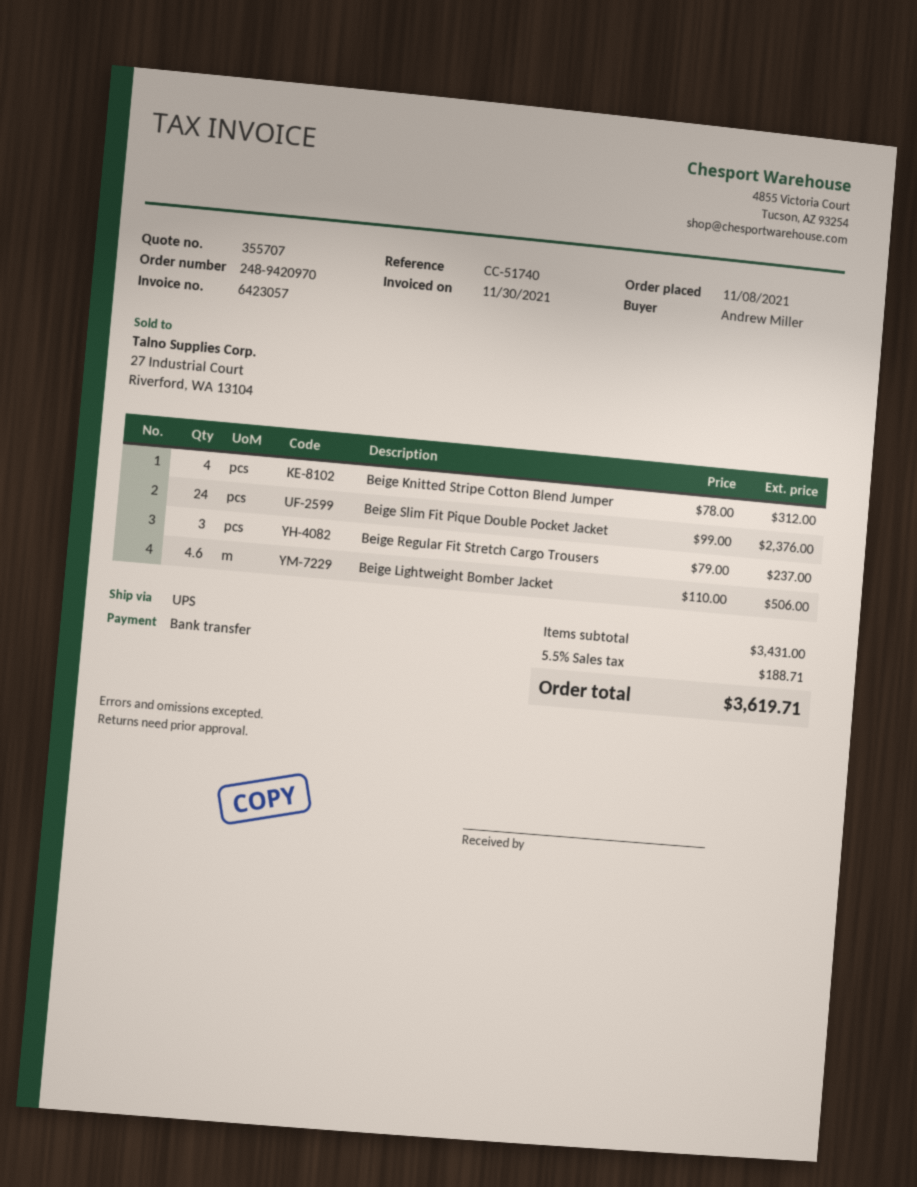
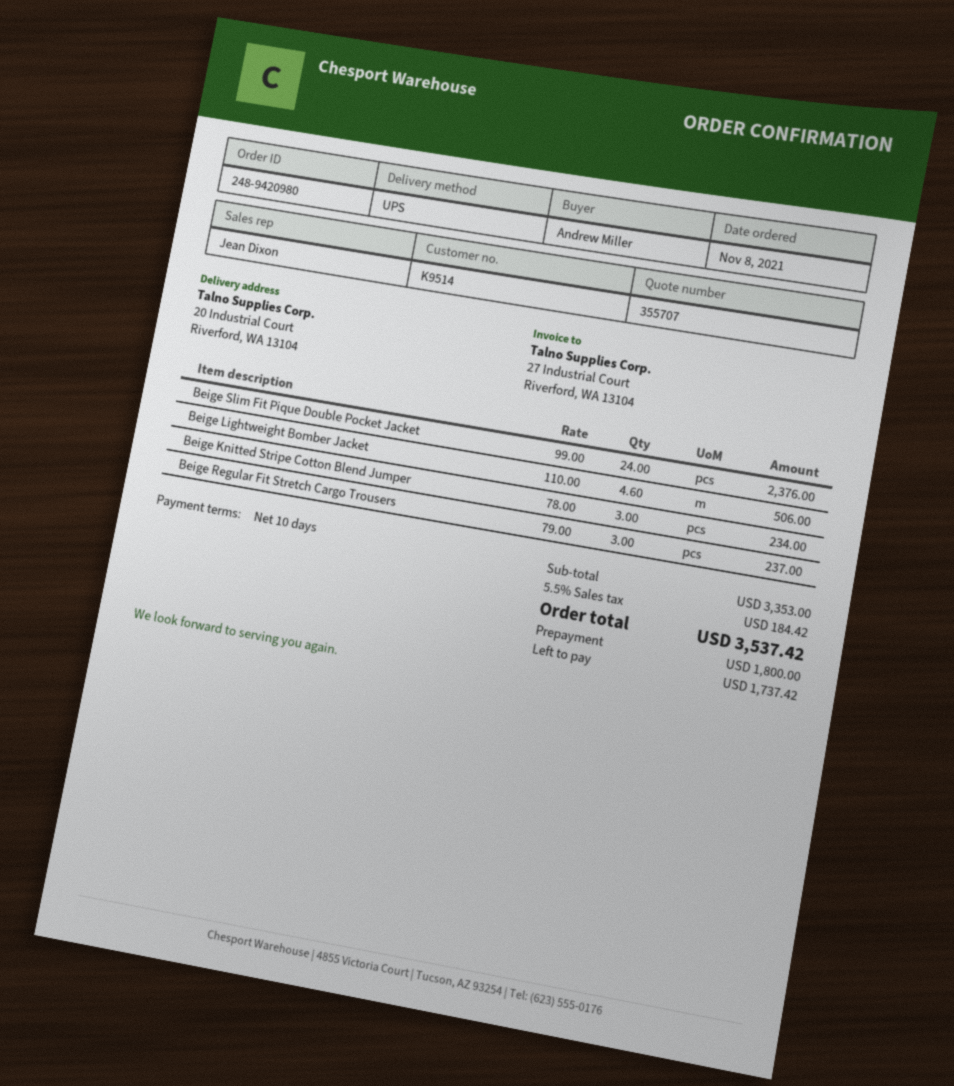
order number: 248-9420970 -> 248-9420980
Beige Knitted Stripe Cotton Blend Jumper: 4 x 78.00 = 312.00 -> 3 x 78.00 = 234.00
subtotal: 3431.00 -> 3353.00
tax: 5.5% = 188.71 -> 5.5% = 184.42
total: 3619.71 -> 3537.42

